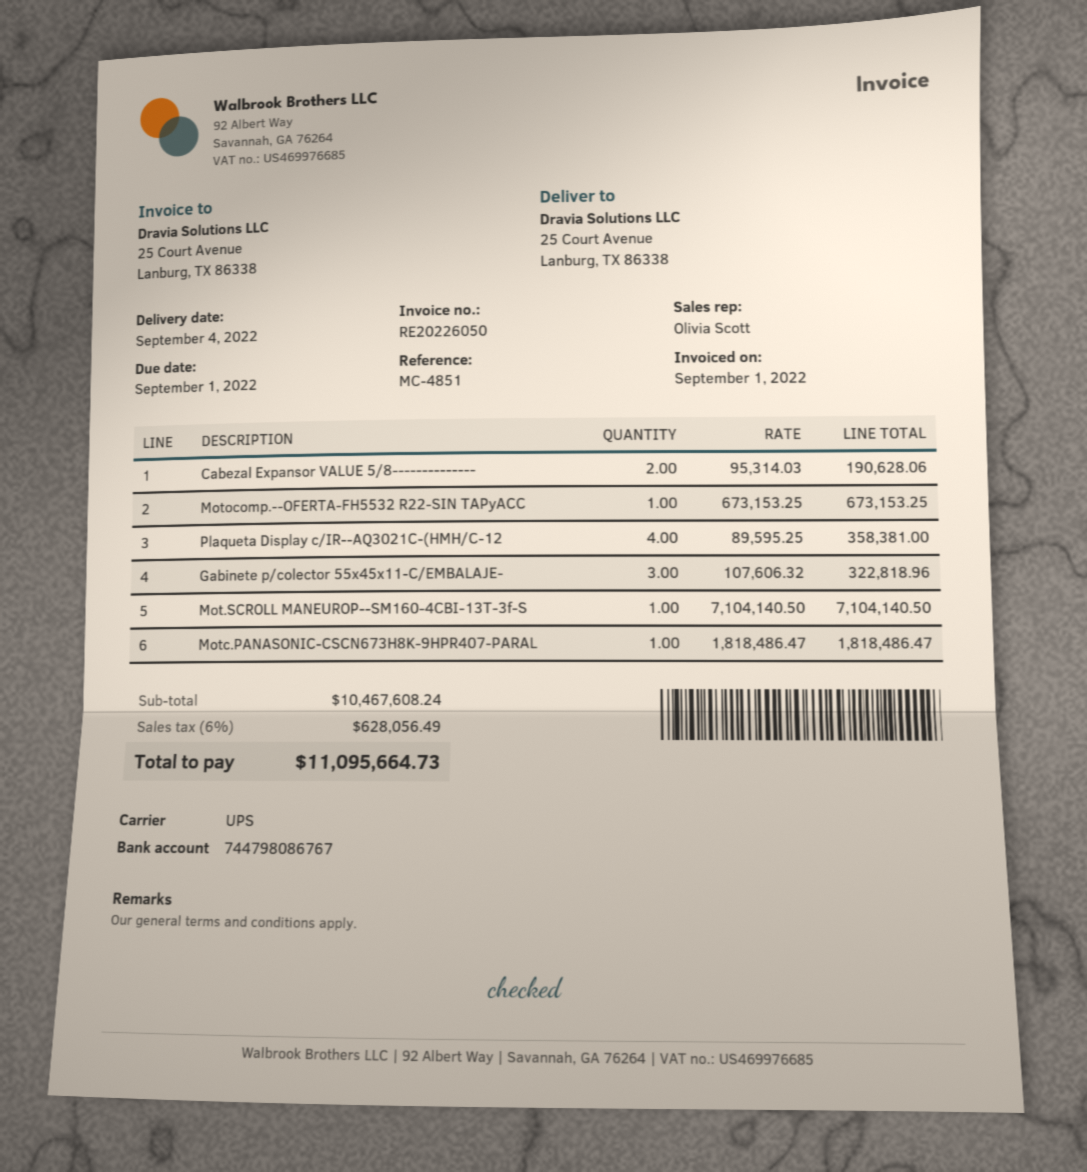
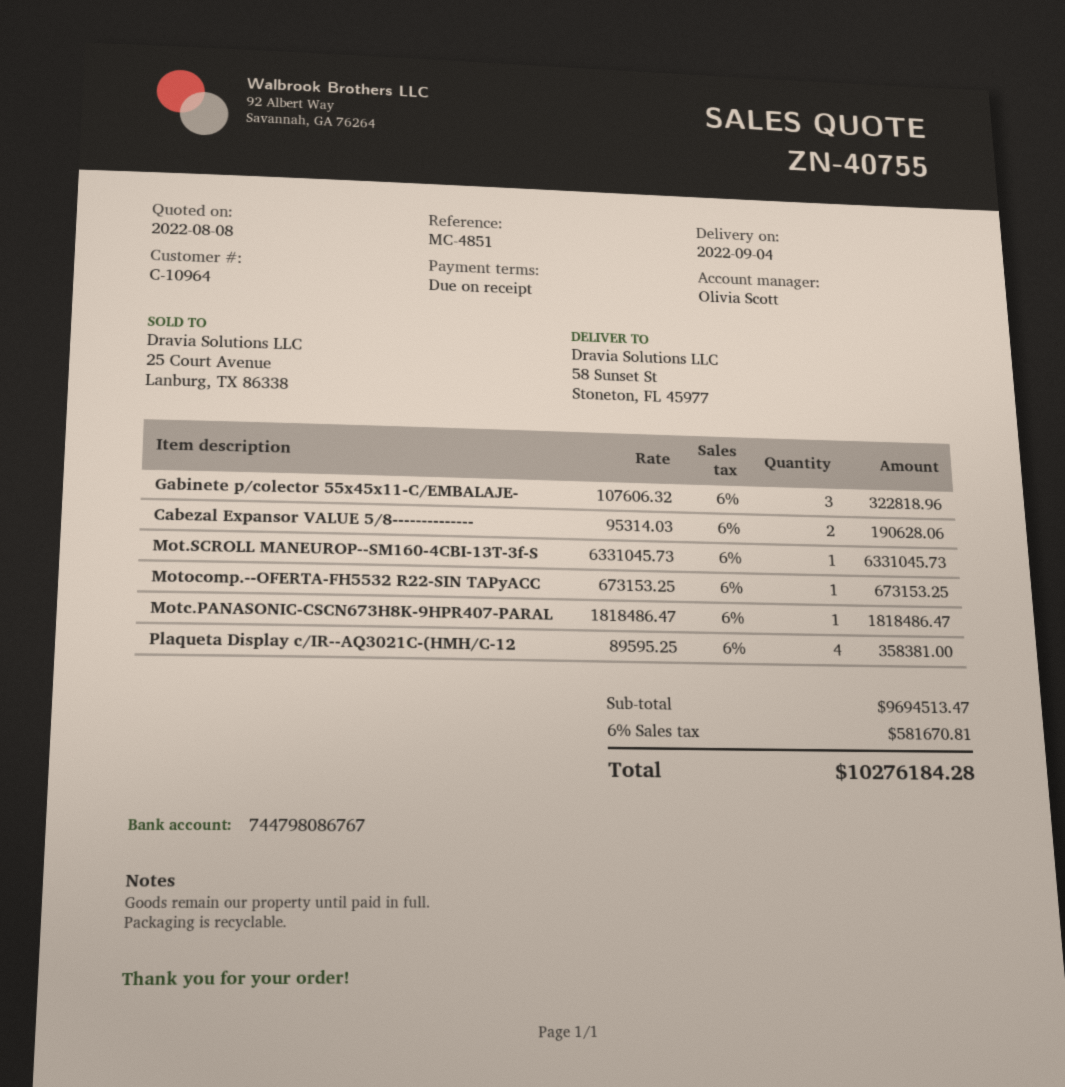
ship to: 25 Court Avenue, Lanburg, TX 86338 -> 58 Sunset St, Stoneton, FL 45977
Mot.SCROLL MANEUROP--SM160-4CBI-13T-3f-S: 1 x 7104140.50 = 7104140.50 -> 1 x 6331045.73 = 6331045.73
subtotal: 10467608.24 -> 9694513.47
tax: 6% = 628056.49 -> 6% = 581670.81
total: 11095664.73 -> 10276184.28

